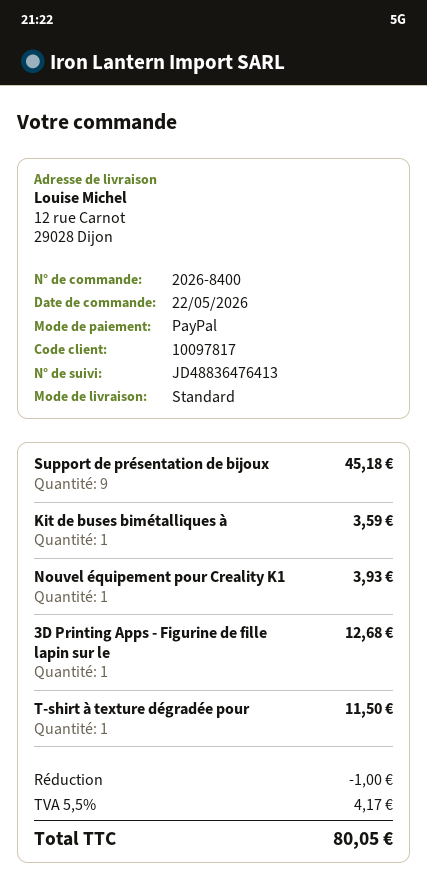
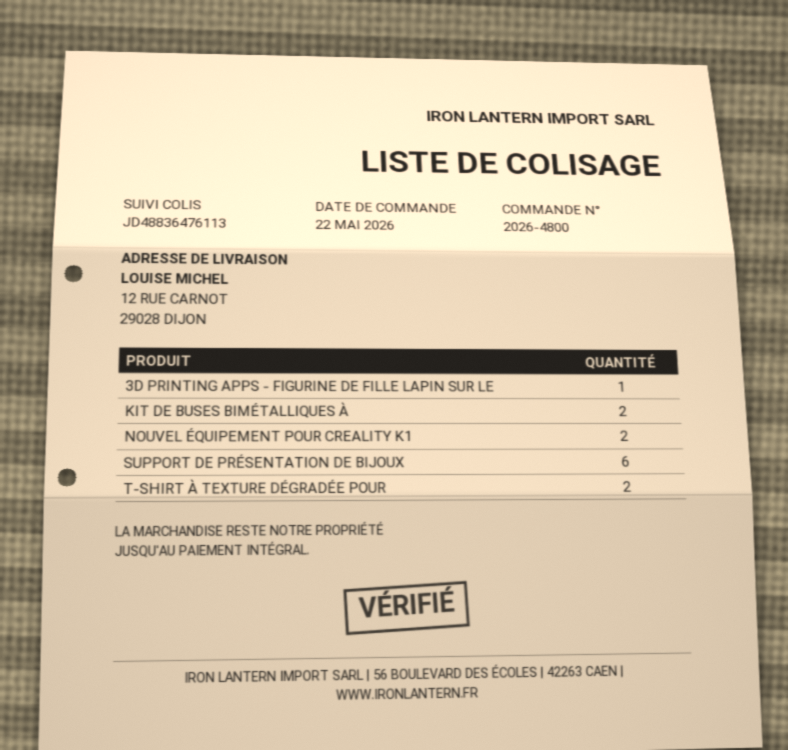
order number: 2026-8400 -> 2026-4800
tracking number: JD48836476413 -> JD48836476113
Support de présentation de bijoux: 9 -> 6
Kit de buses bimétalliques à: 1 -> 2
Nouvel équipement pour Creality K1: 1 -> 2
T-shirt à texture dégradée pour: 1 -> 2

